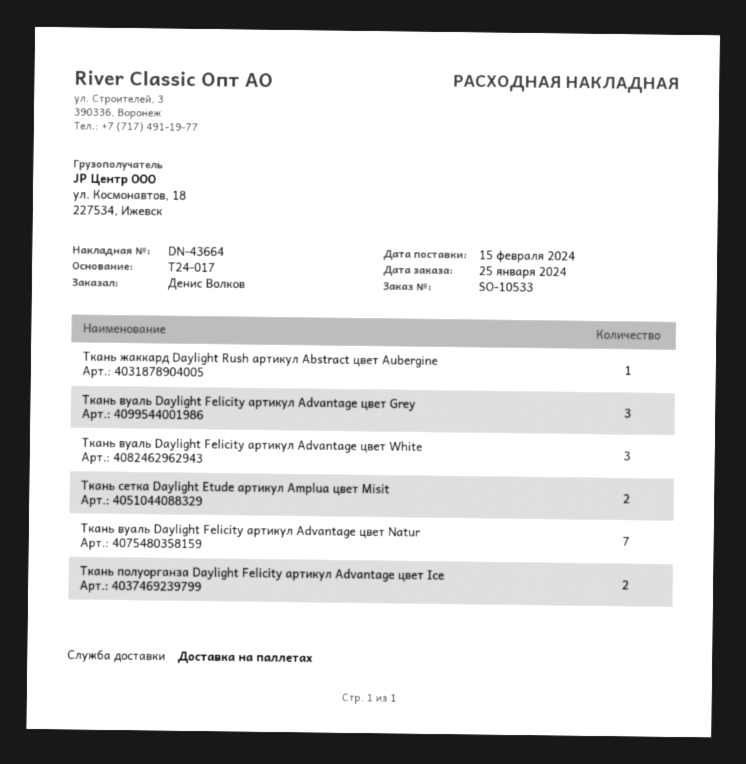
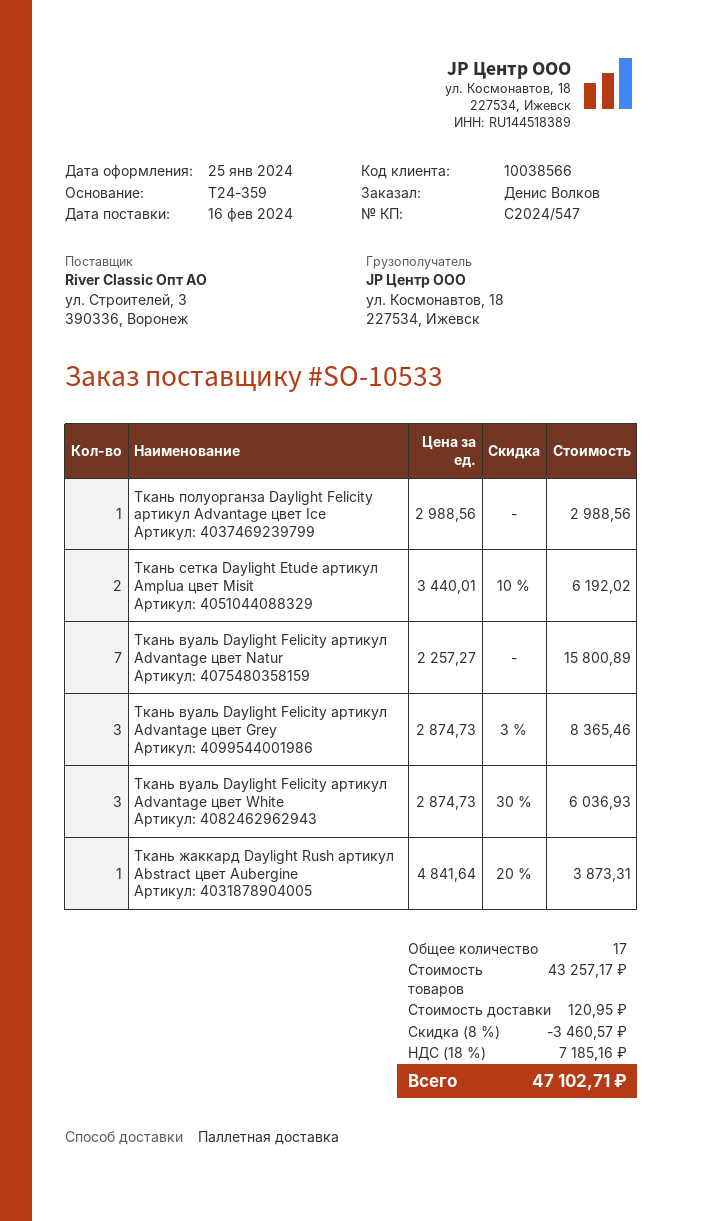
delivery date: 2024-02-15 -> 2024-02-16
reference: T24-017 -> T24-359
Ткань полуорганза Daylight Felicity артикул Advantage цвет Ice: 2 -> 1

